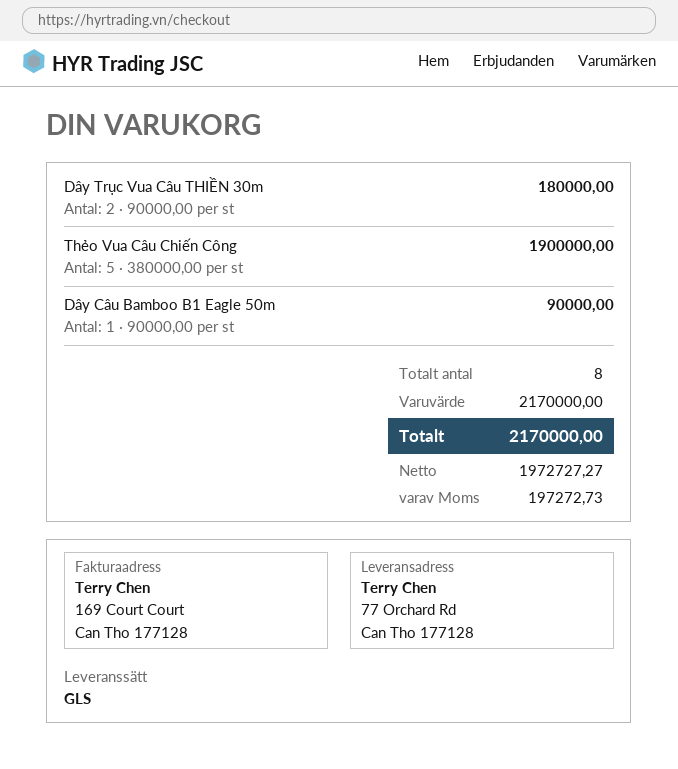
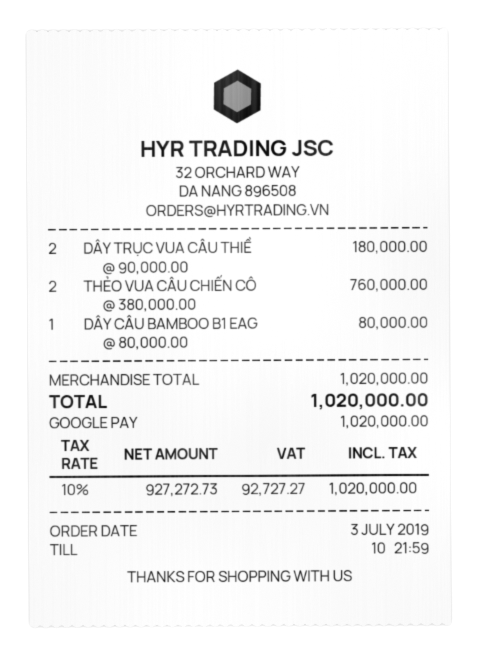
Thẻo Vua Câu Chiến Công: 5 x 380000.00 = 1900000.00 -> 2 x 380000.00 = 760000.00
Dây Câu Bamboo B1 Eagle 50m: 1 x 90000.00 = 90000.00 -> 1 x 80000.00 = 80000.00
subtotal: 2170000.00 -> 1020000.00
net: 1972727.27 -> 927272.73
tax: 197272.73 -> 92727.27
total: 2170000.00 -> 1020000.00

